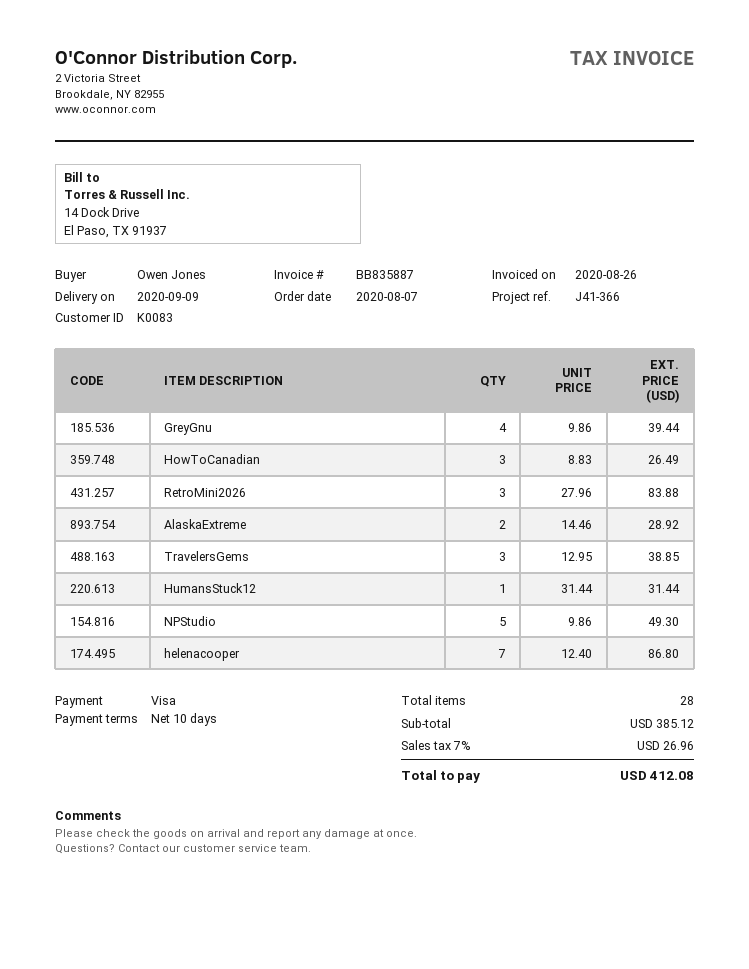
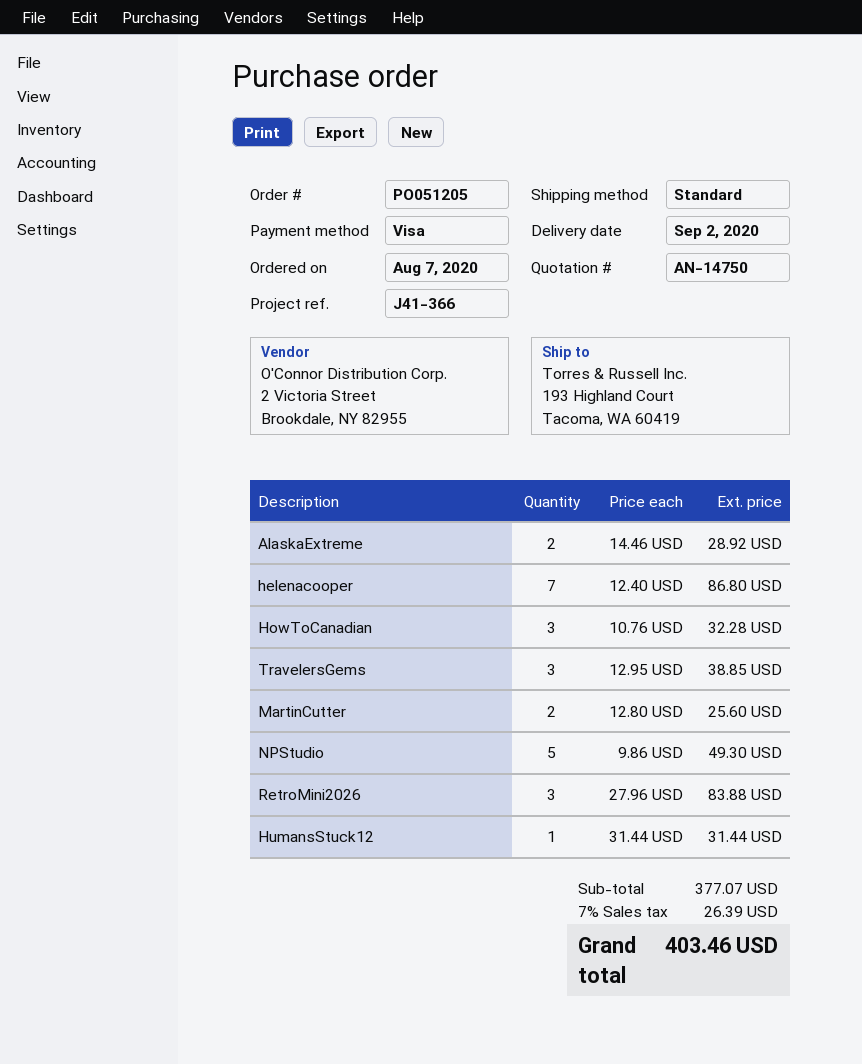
delivery date: 2020-09-09 -> 2020-09-02
GreyGnu: 4 x 9.86 = 39.44 -> none
HowToCanadian: 3 x 8.83 = 26.49 -> 3 x 10.76 = 32.28
MartinCutter: none -> 2 x 12.80 = 25.60
subtotal: 385.12 -> 377.07
tax: 7% = 26.96 -> 7% = 26.39
total: 412.08 -> 403.46

